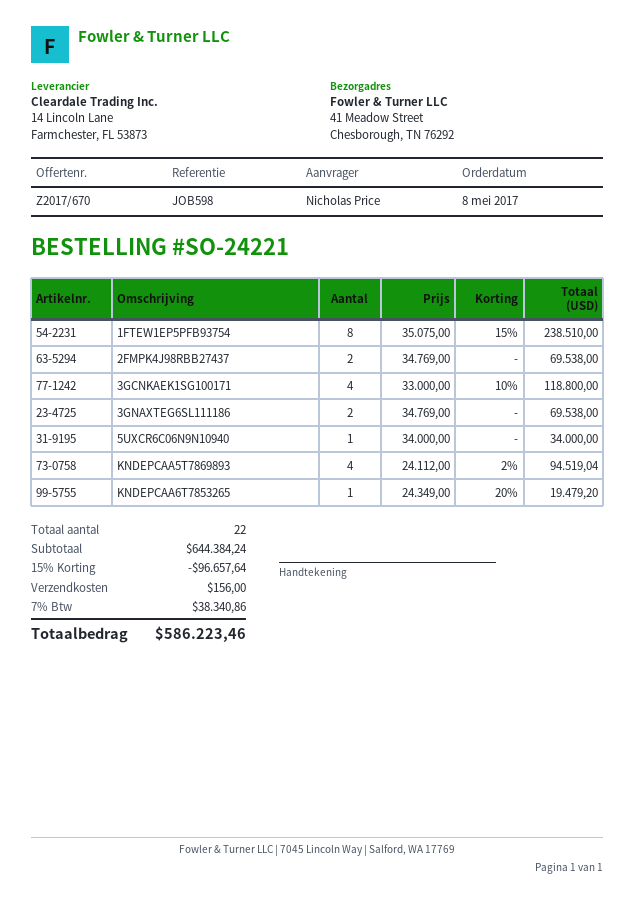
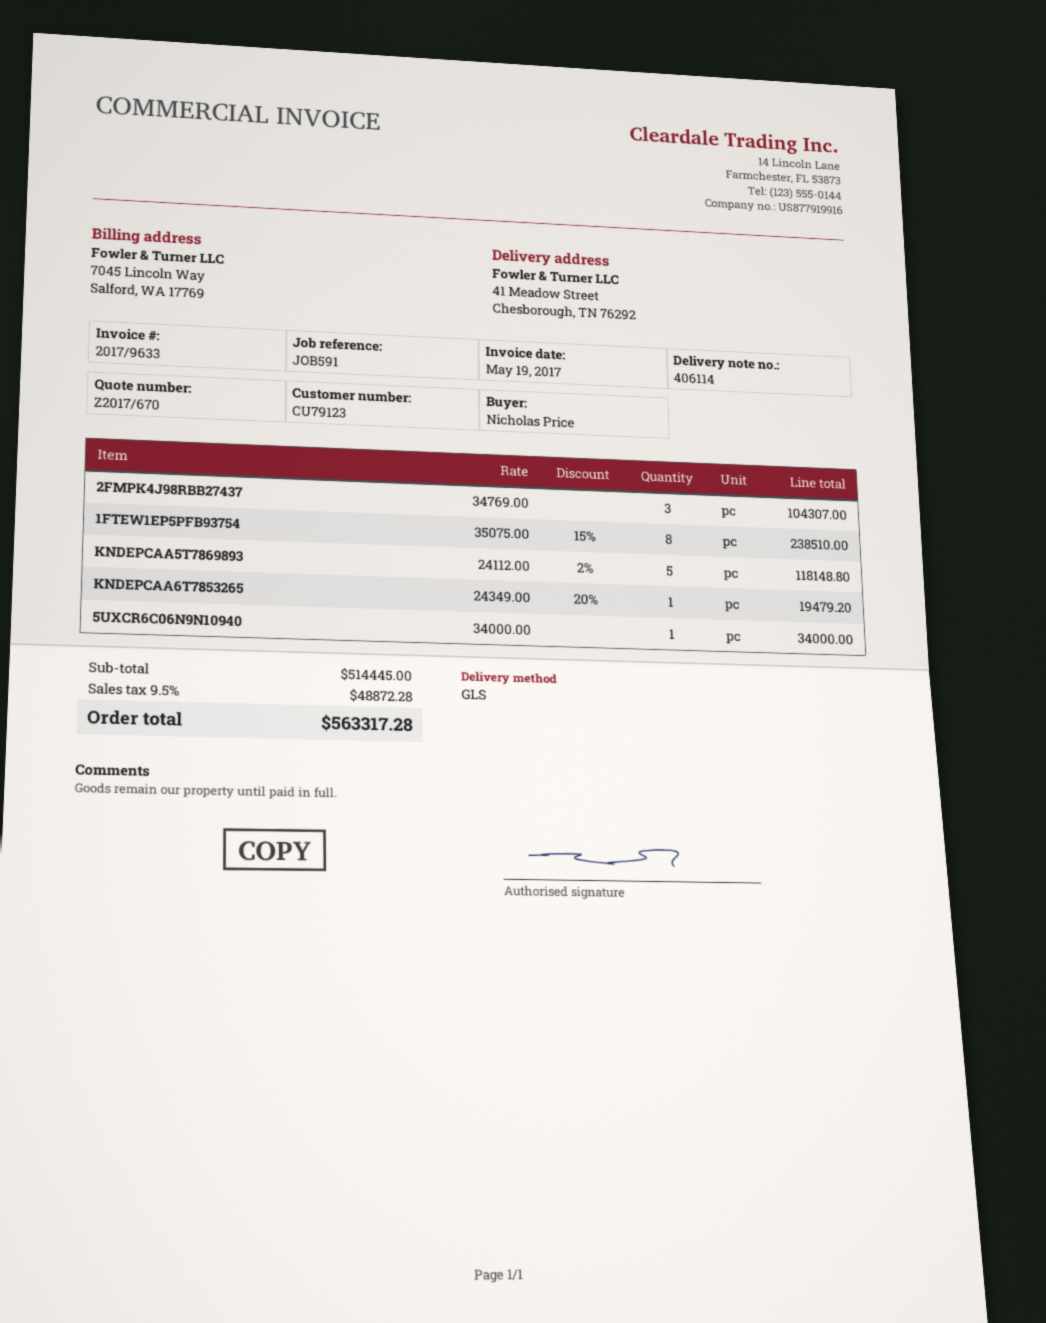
reference: JOB598 -> JOB591
2FMPK4J98RBB27437: 2 x 34769.00 = 69538.00 -> 3 x 34769.00 = 104307.00
3GCNKAEK1SG100171: 4 x 33000.00 - 10% = 118800.00 -> none
3GNAXTEG6SL111186: 2 x 34769.00 = 69538.00 -> none
KNDEPCAA5T7869893: 4 x 24112.00 - 2% = 94519.04 -> 5 x 24112.00 - 2% = 118148.80
subtotal: 644384.24 -> 514445.00
discount: 15% = 96657.64 -> none
shipping: 156.00 -> none
tax: 7% = 38340.86 -> 9.5% = 48872.28
total: 586223.46 -> 563317.28

